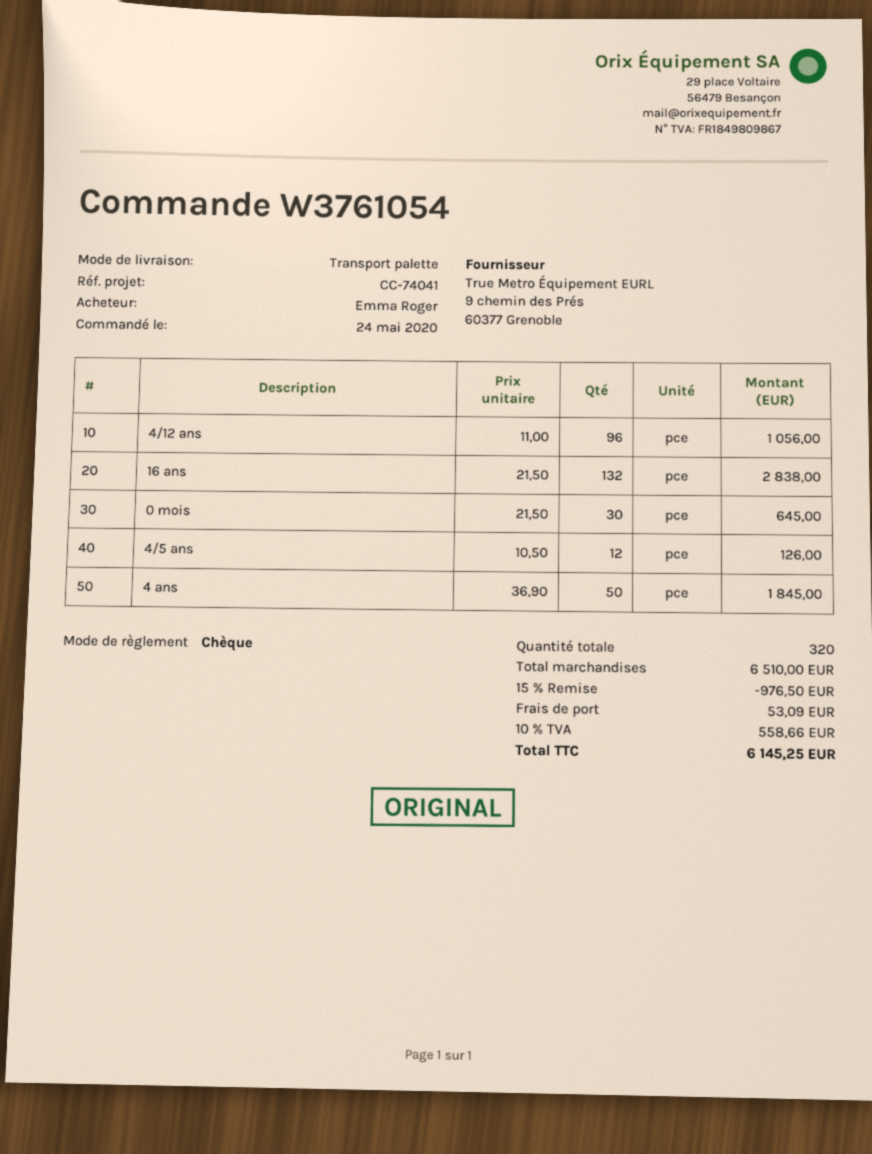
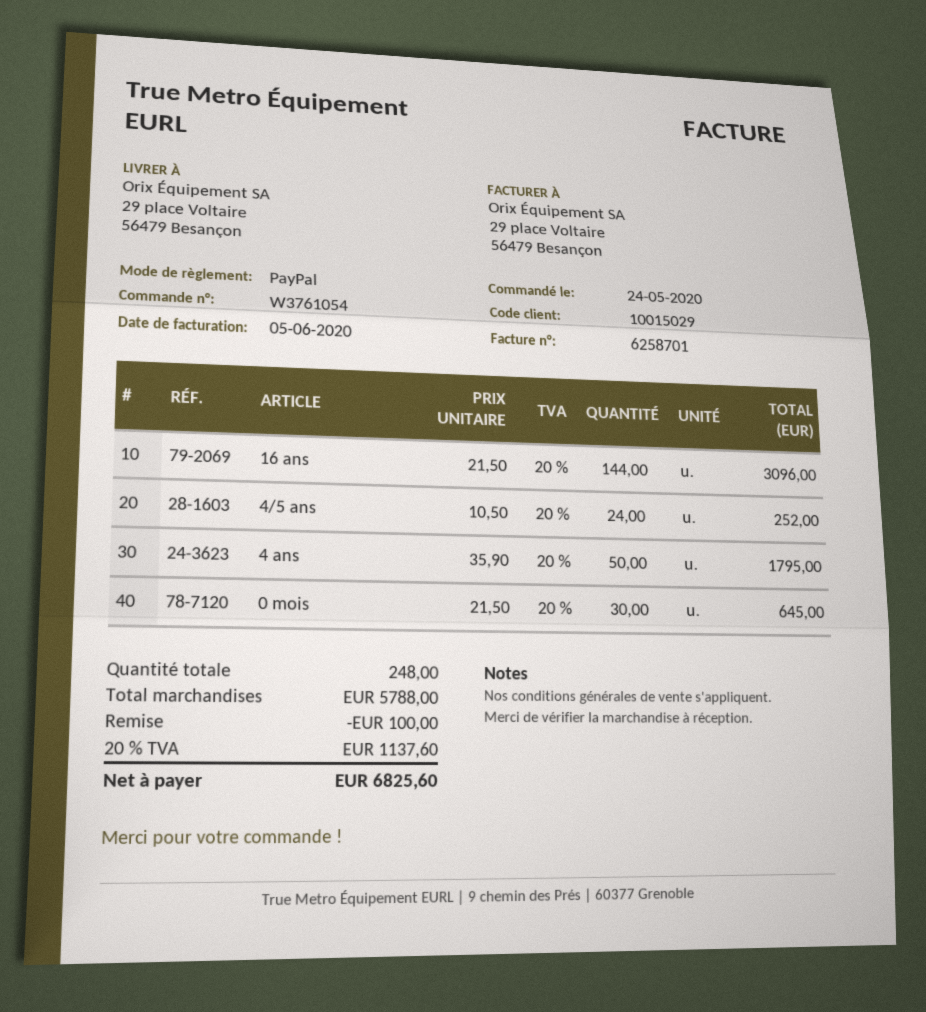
payment method: cheque -> PayPal
4/12 ans: 96 x 11.00 = 1056.00 -> none
16 ans: 132 x 21.50 = 2838.00 -> 144 x 21.50 = 3096.00
4/5 ans: 12 x 10.50 = 126.00 -> 24 x 10.50 = 252.00
4 ans: 50 x 36.90 = 1845.00 -> 50 x 35.90 = 1795.00
total quantity: 320 -> 248
subtotal: 6510.00 -> 5788.00
discount: 976.50 -> 100.00
shipping: 53.09 -> none
tax: 10% = 558.66 -> 20% = 1137.60
total: 6145.25 -> 6825.60

